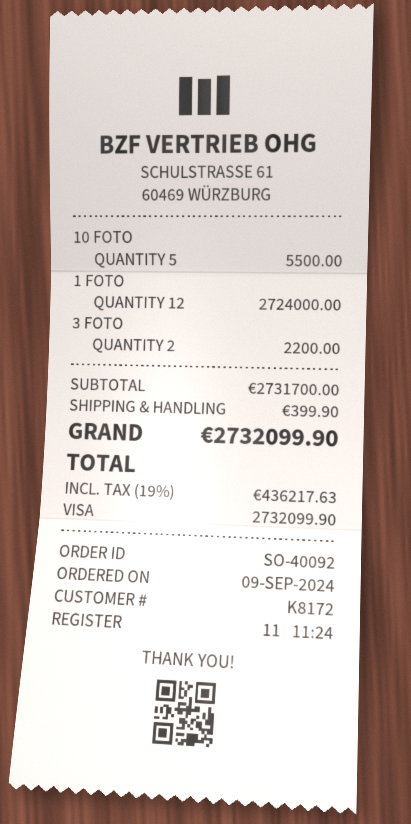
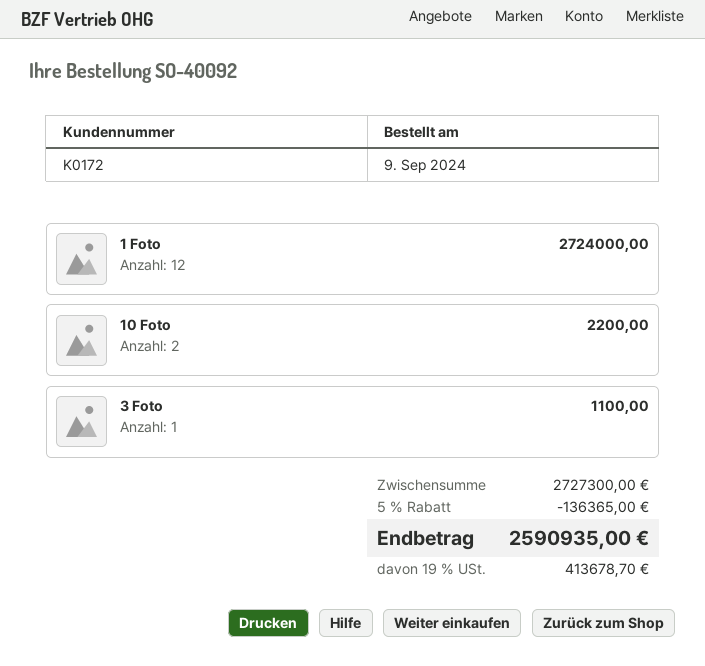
customer number: K8172 -> K0172
10 FOTO: 5 for 5500.00 -> 2 for 2200.00
3 FOTO: 2 for 2200.00 -> 1 for 1100.00
subtotal: 2731700.00 -> 2727300.00
discount: none -> 5% = 136365.00
shipping: 399.90 -> none
tax: 19% = 436217.63 -> 19% = 413678.70
total: 2732099.90 -> 2590935.00

